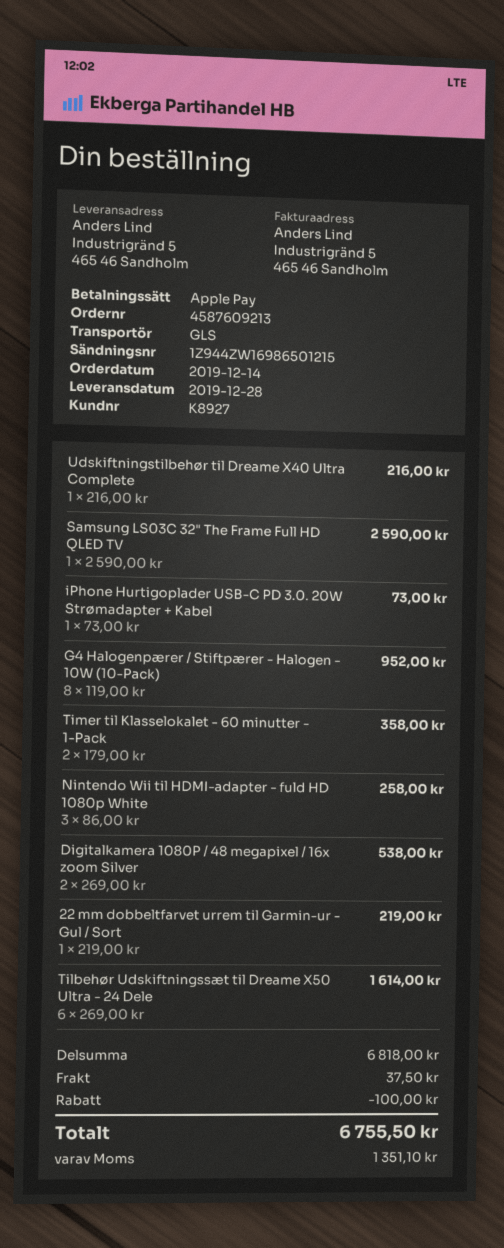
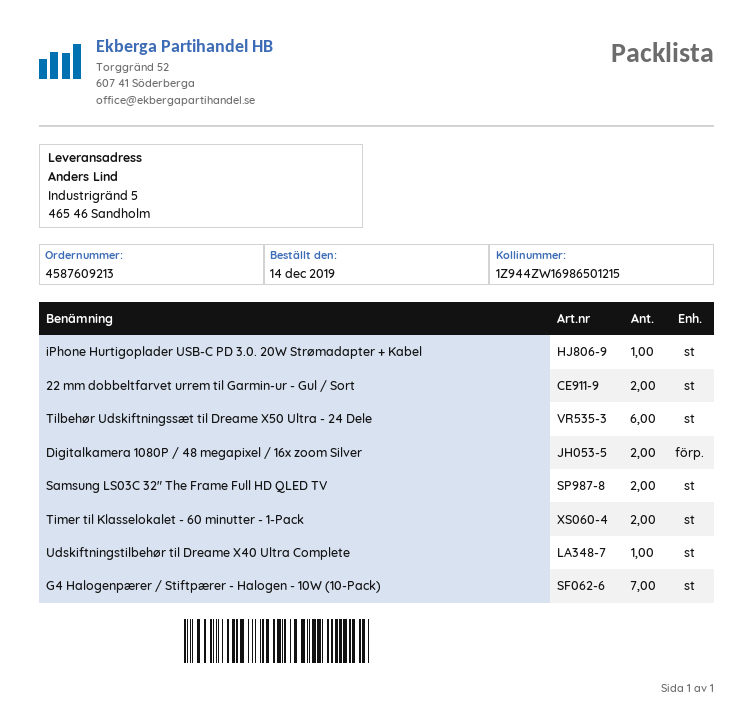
Samsung LS03C 32" The Frame Full HD QLED TV: 1 -> 2
G4 Halogenpærer / Stiftpærer - Halogen - 10W (10-Pack): 8 -> 7
Nintendo Wii til HDMI-adapter - fuld HD 1080p White: 3 -> none
22 mm dobbeltfarvet urrem til Garmin-ur - Gul / Sort: 1 -> 2

